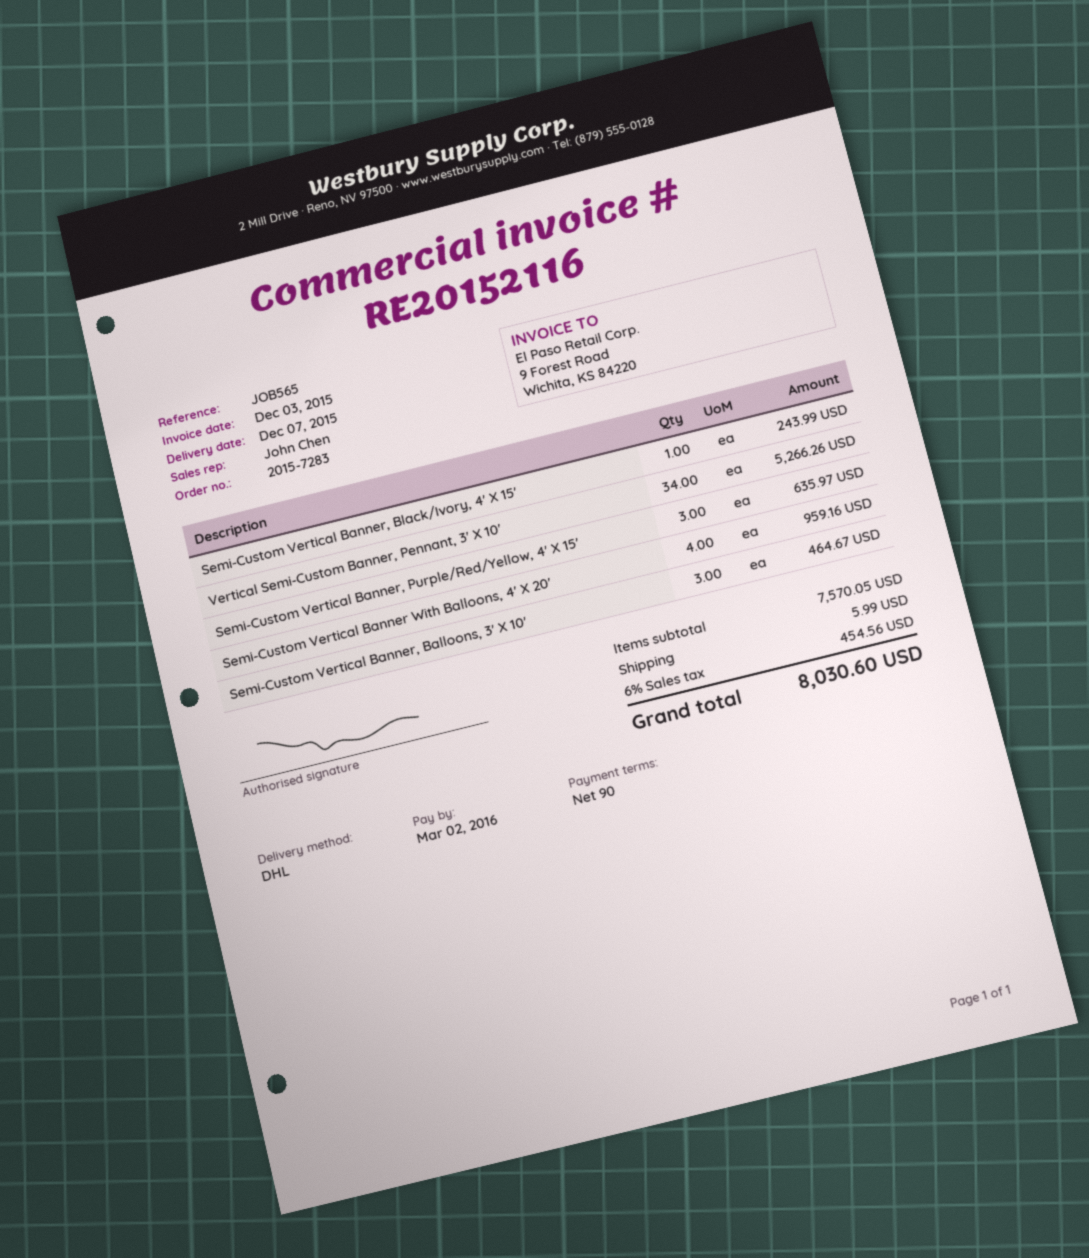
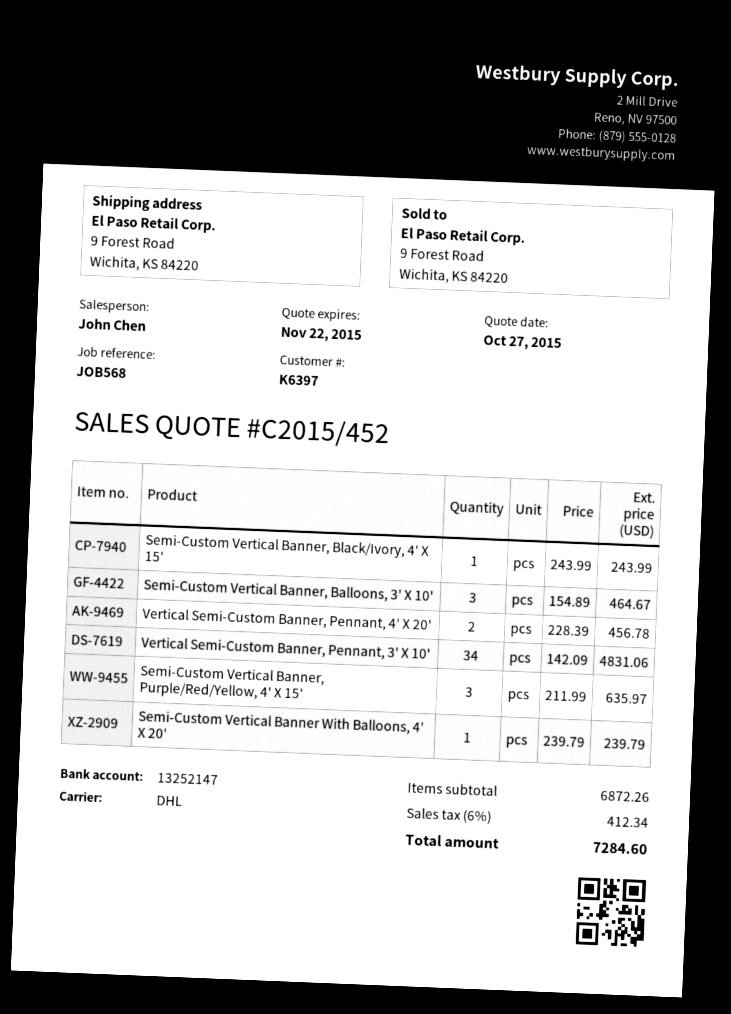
reference: JOB565 -> JOB568
Vertical Semi-Custom Banner, Pennant, 3' X 10': 34 for 5266.26 -> 34 for 4831.06
Semi-Custom Vertical Banner With Balloons, 4' X 20': 4 for 959.16 -> 1 for 239.79
Vertical Semi-Custom Banner, Pennant, 4' X 20': none -> 2 for 456.78
subtotal: 7570.05 -> 6872.26
shipping: 5.99 -> none
tax: 6% = 454.56 -> 6% = 412.34
total: 8030.60 -> 7284.60

